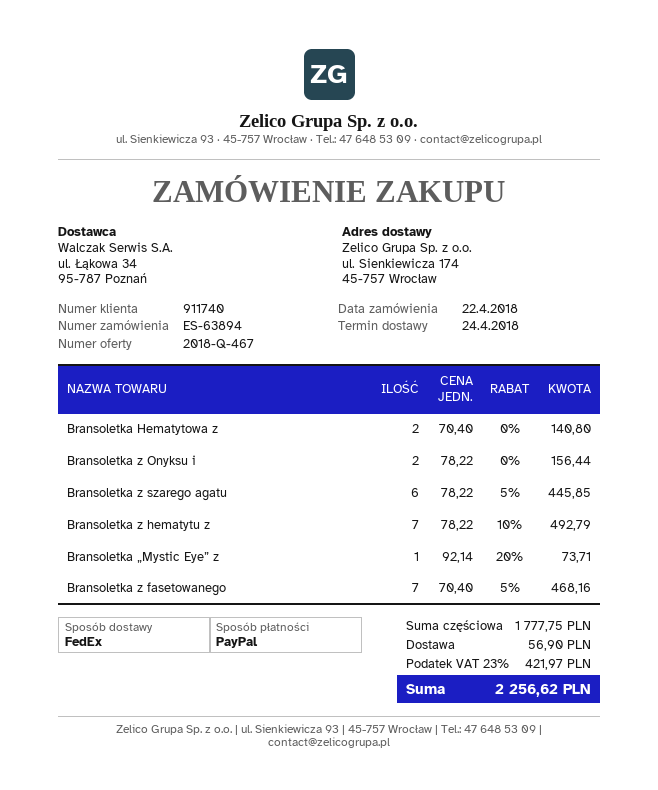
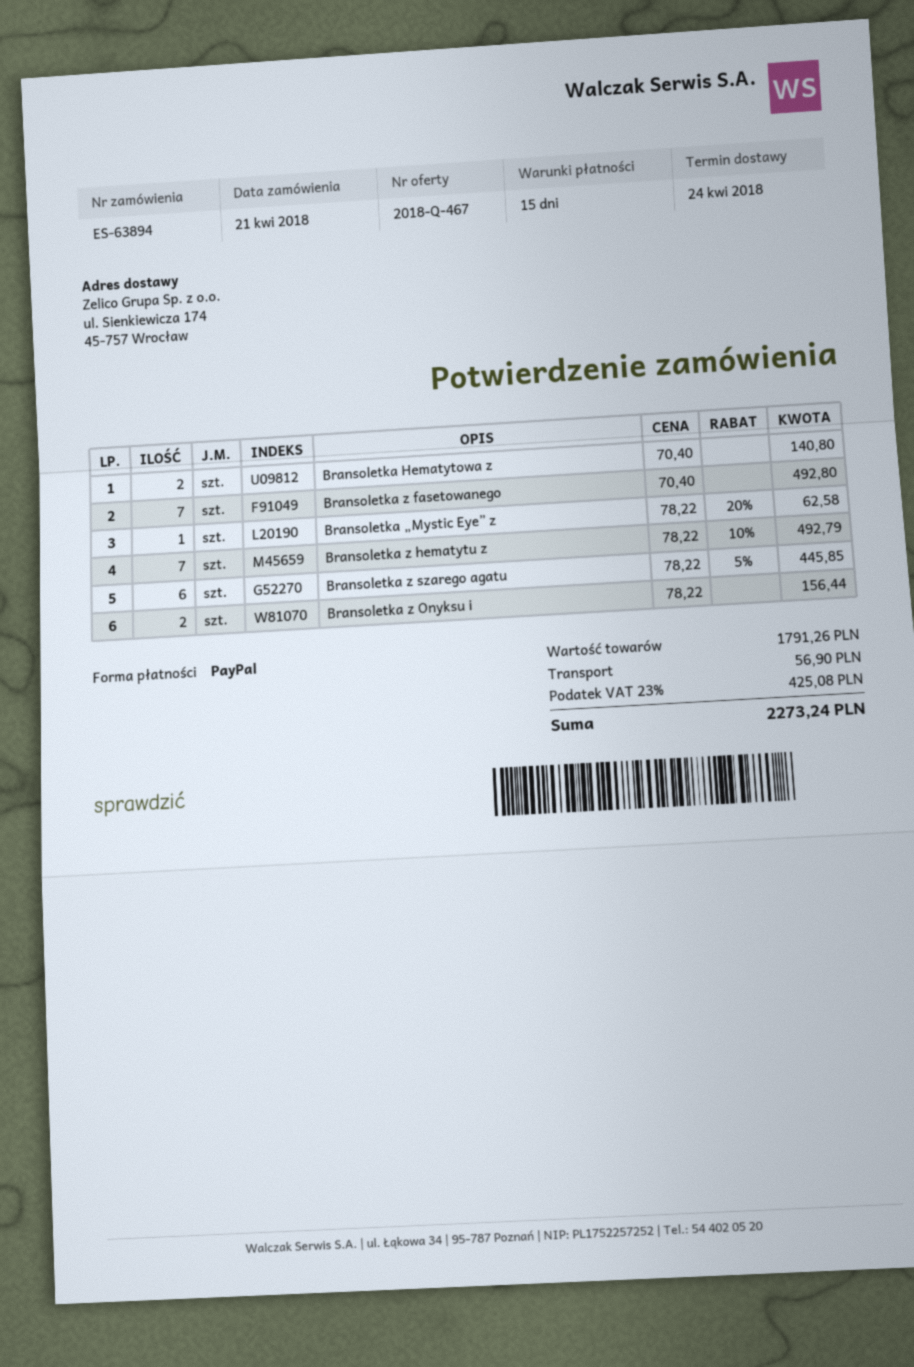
order date: 2018-04-22 -> 2018-04-21
Bransoletka „Mystic Eye” z: 1 x 92.14 - 20% = 73.71 -> 1 x 78.22 - 20% = 62.58
Bransoletka z fasetowanego: 7 x 70.40 - 5% = 468.16 -> 7 x 70.40 = 492.80
subtotal: 1777.75 -> 1791.26
tax: 23% = 421.97 -> 23% = 425.08
total: 2256.62 -> 2273.24

